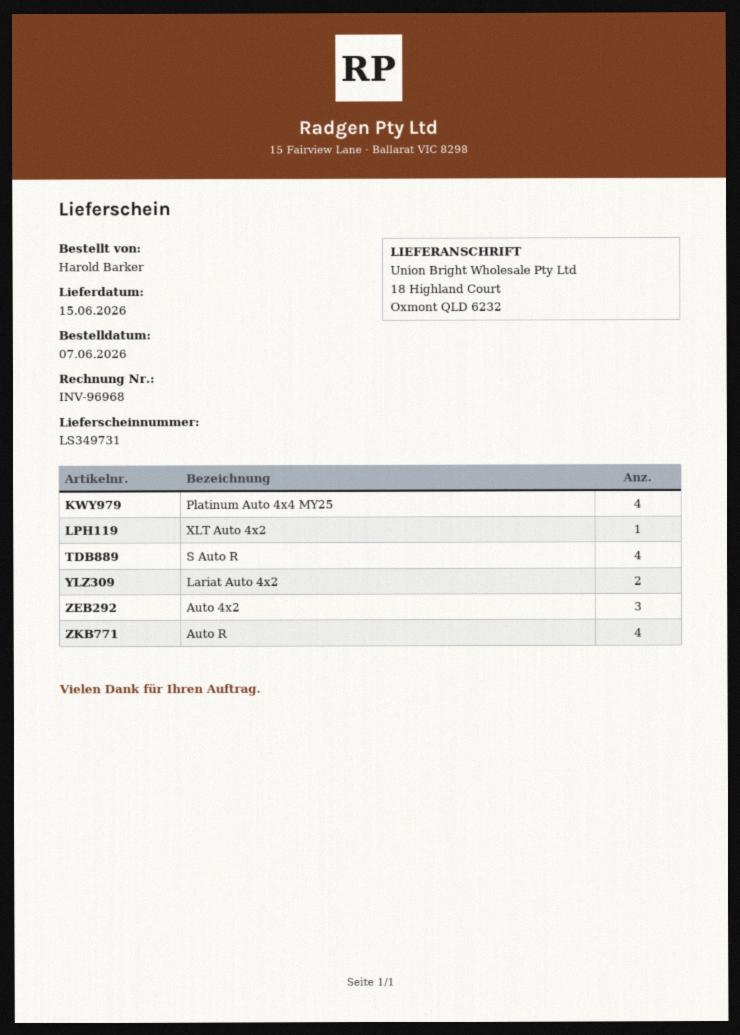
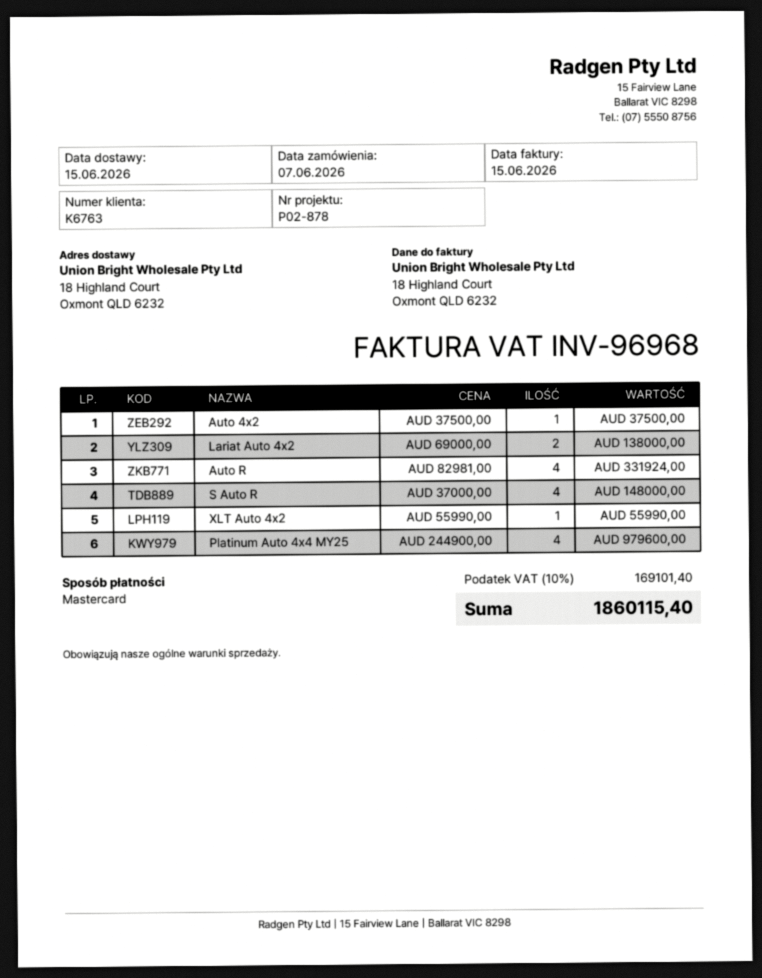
Auto 4x2: 3 -> 1

